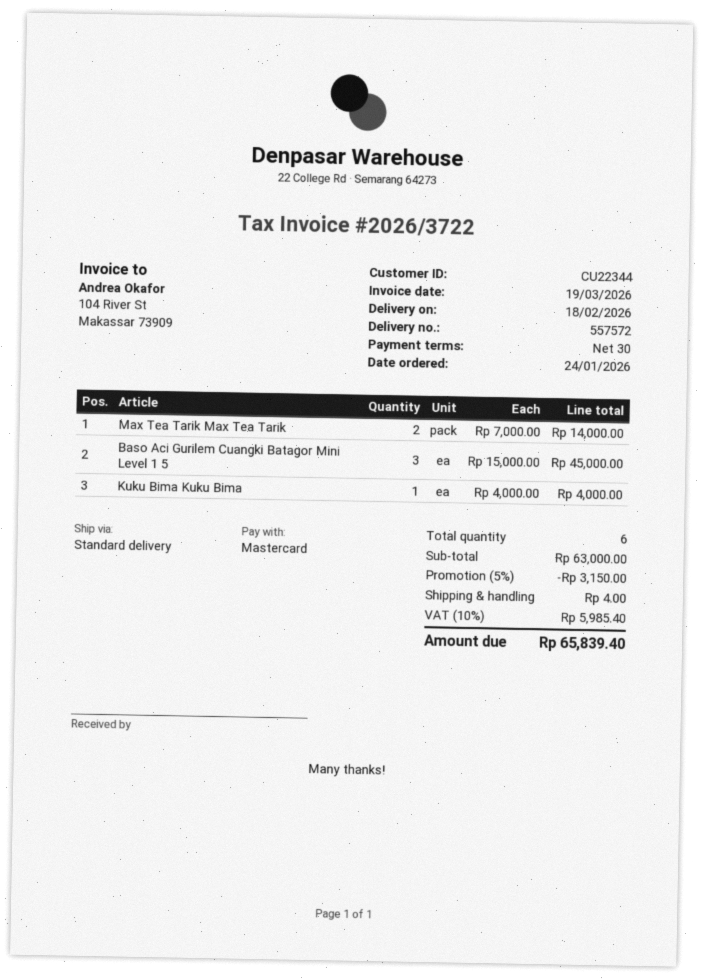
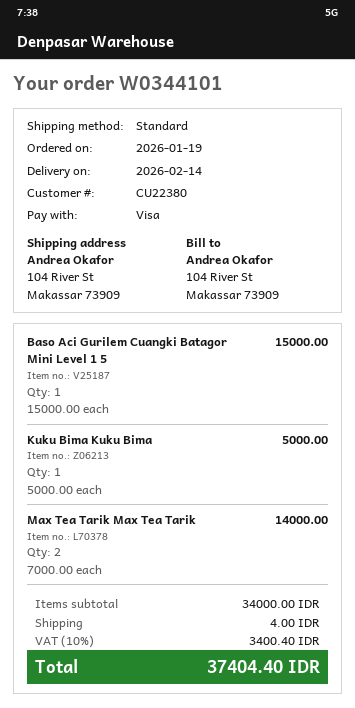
order date: 2026-01-24 -> 2026-01-19
delivery date: 2026-02-18 -> 2026-02-14
customer number: CU22344 -> CU22380
payment method: Mastercard -> Visa
Baso Aci Gurilem Cuangki Batagor Mini Level 1 5: 3 x 15000.00 = 45000.00 -> 1 x 15000.00 = 15000.00
Kuku Bima Kuku Bima: 1 x 4000.00 = 4000.00 -> 1 x 5000.00 = 5000.00
subtotal: 63000.00 -> 34000.00
discount: 5% = 3150.00 -> none
tax: 10% = 5985.40 -> 10% = 3400.40
total: 65839.40 -> 37404.40

